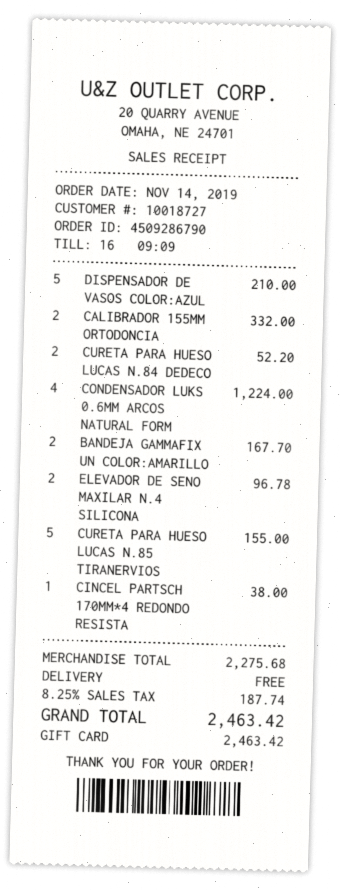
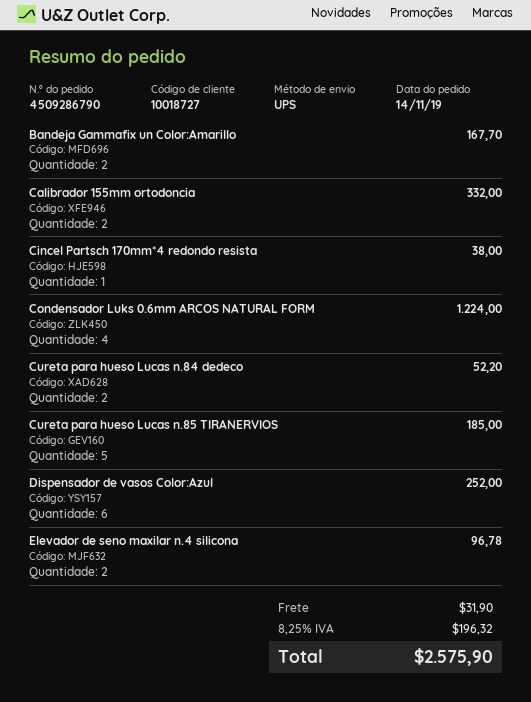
DISPENSADOR DE VASOS COLOR:AZUL: 5 for 210.00 -> 6 for 252.00
CURETA PARA HUESO LUCAS N.85 TIRANERVIOS: 5 for 155.00 -> 5 for 185.00
shipping: 0.00 -> 31.90
tax: 8.25% = 187.74 -> 8.25% = 196.32
total: 2463.42 -> 2575.90

